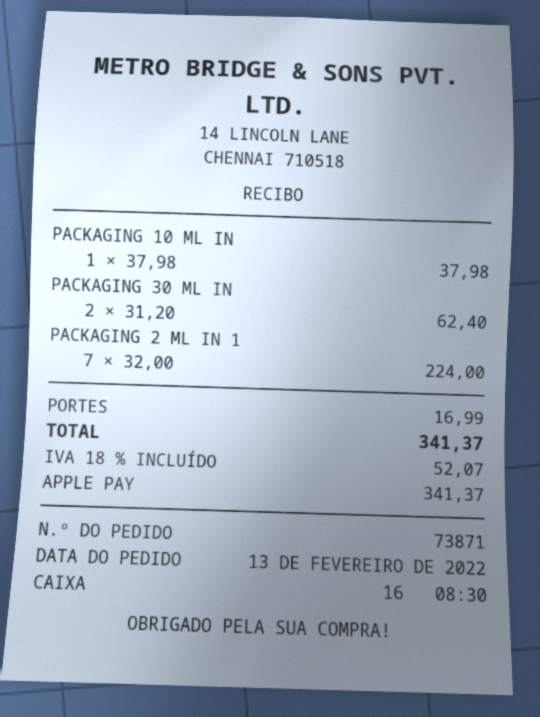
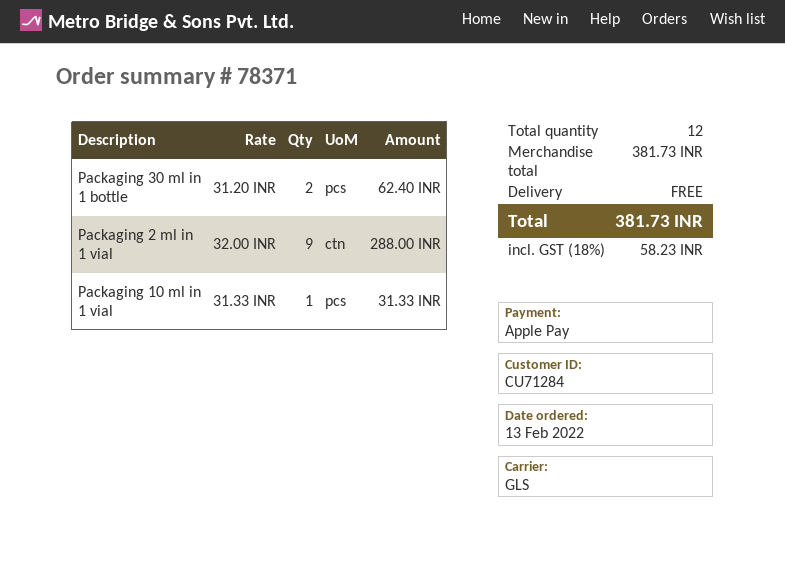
order number: 73871 -> 78371
PACKAGING 10 ML IN: 1 x 37.98 = 37.98 -> 1 x 31.33 = 31.33
PACKAGING 2 ML IN 1: 7 x 32.00 = 224.00 -> 9 x 32.00 = 288.00
shipping: 16.99 -> 0.00
tax: 18% = 52.07 -> 18% = 58.23
total: 341.37 -> 381.73

